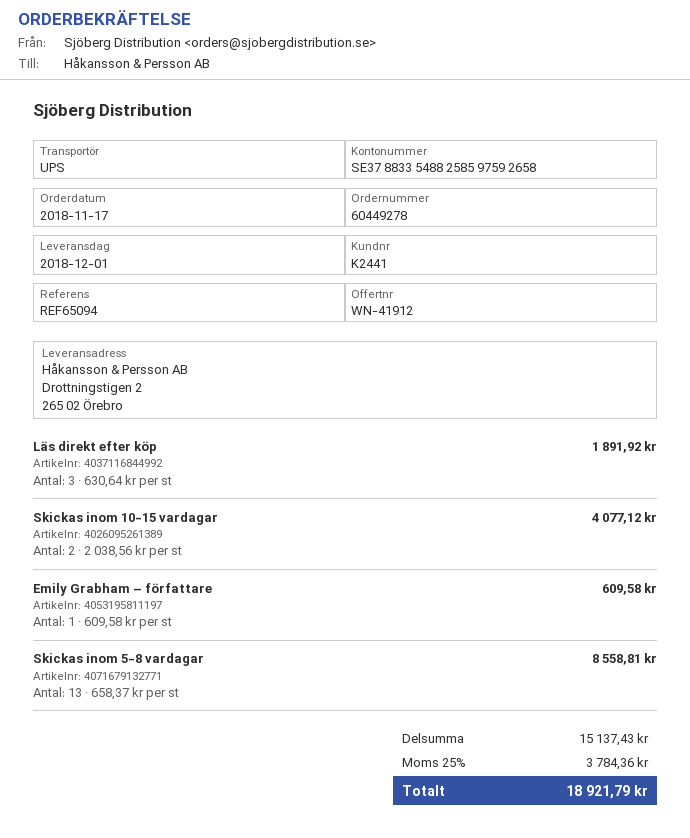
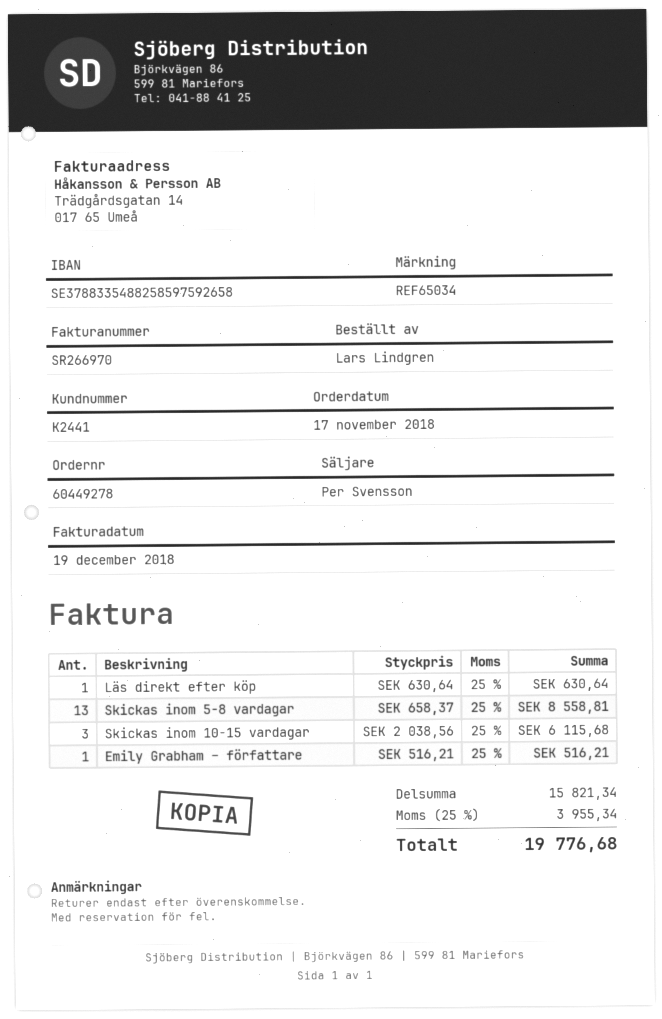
reference: REF65094 -> REF65034
Läs direkt efter köp: 3 x 630.64 = 1891.92 -> 1 x 630.64 = 630.64
Skickas inom 10-15 vardagar: 2 x 2038.56 = 4077.12 -> 3 x 2038.56 = 6115.68
Emily Grabham – författare: 1 x 609.58 = 609.58 -> 1 x 516.21 = 516.21
subtotal: 15137.43 -> 15821.34
tax: 25% = 3784.36 -> 25% = 3955.34
total: 18921.79 -> 19776.68

